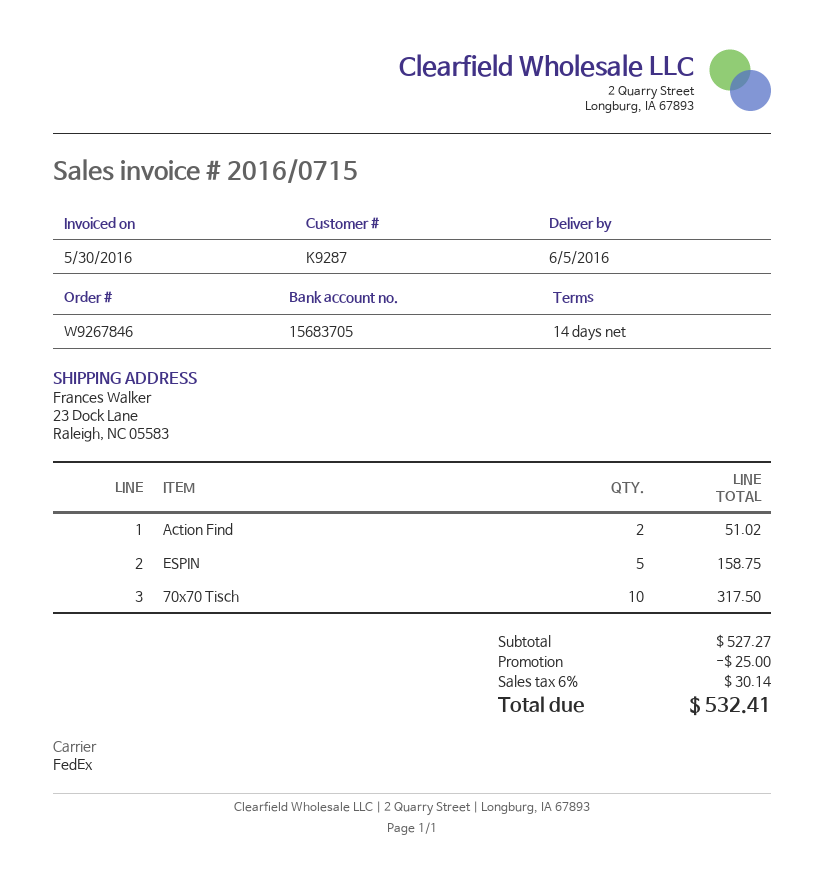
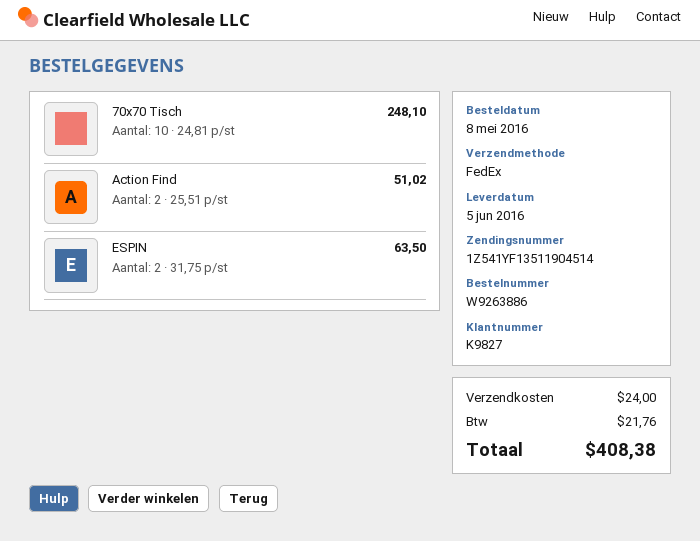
order number: W9267846 -> W9263886
customer number: K9287 -> K9827
ESPIN: 5 for 158.75 -> 2 for 63.50
70x70 Tisch: 10 for 317.50 -> 10 for 248.10
discount: 25.00 -> none
shipping: none -> 24.00
tax: 30.14 -> 21.76
total: 532.41 -> 408.38

